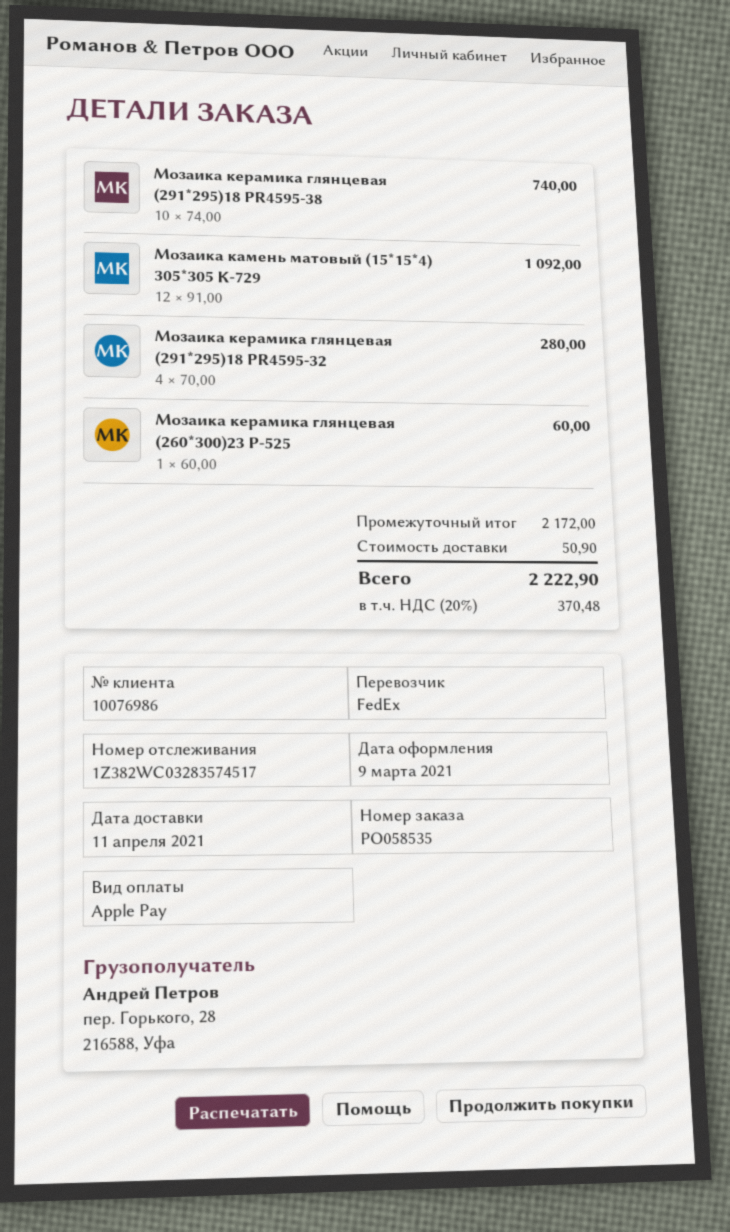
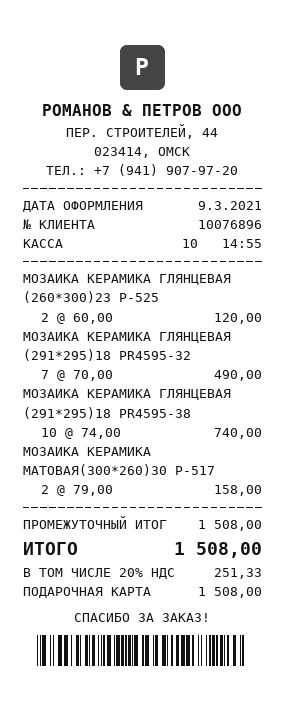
customer number: 10076986 -> 10076896
payment method: Apple Pay -> gift card
Мозаика камень матовый (15*15*4) 305*305 К-729: 12 x 91.00 = 1092.00 -> none
Мозаика керамика глянцевая (291*295)18 PR4595-32: 4 x 70.00 = 280.00 -> 7 x 70.00 = 490.00
Мозаика керамика глянцевая (260*300)23 P-525: 1 x 60.00 = 60.00 -> 2 x 60.00 = 120.00
МОЗАИКА КЕРАМИКА МАТОВАЯ(300*260)30 P-517: none -> 2 x 79.00 = 158.00
subtotal: 2172.00 -> 1508.00
shipping: 50.90 -> none
tax: 20% = 370.48 -> 20% = 251.33
total: 2222.90 -> 1508.00

